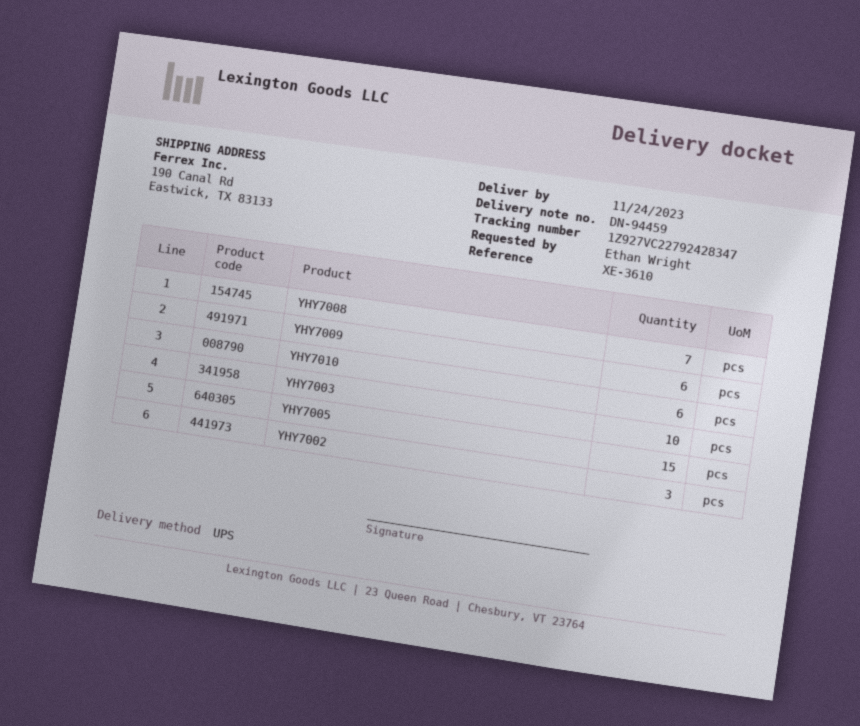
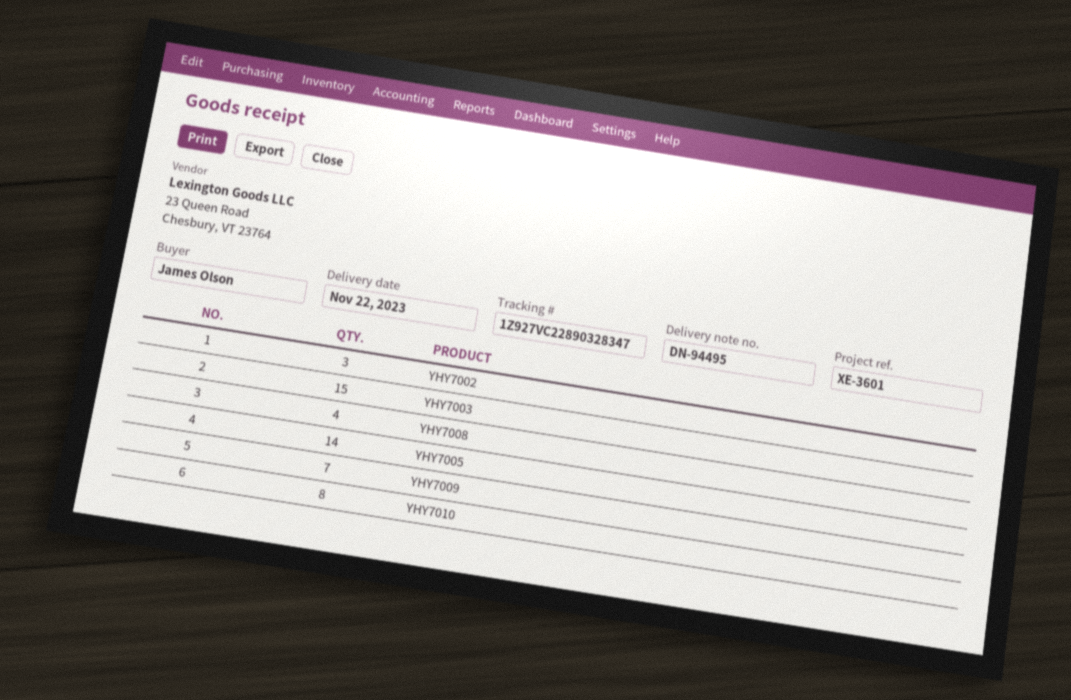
delivery note number: DN-94459 -> DN-94495
delivery date: 2023-11-24 -> 2023-11-22
reference: XE-3610 -> XE-3601
ordered by: Ethan Wright -> James Olson
tracking number: 1Z927VC22792428347 -> 1Z927VC22890328347
YHY7008: 7 -> 4
YHY7009: 6 -> 7
YHY7010: 6 -> 8
YHY7003: 10 -> 15
YHY7005: 15 -> 14

